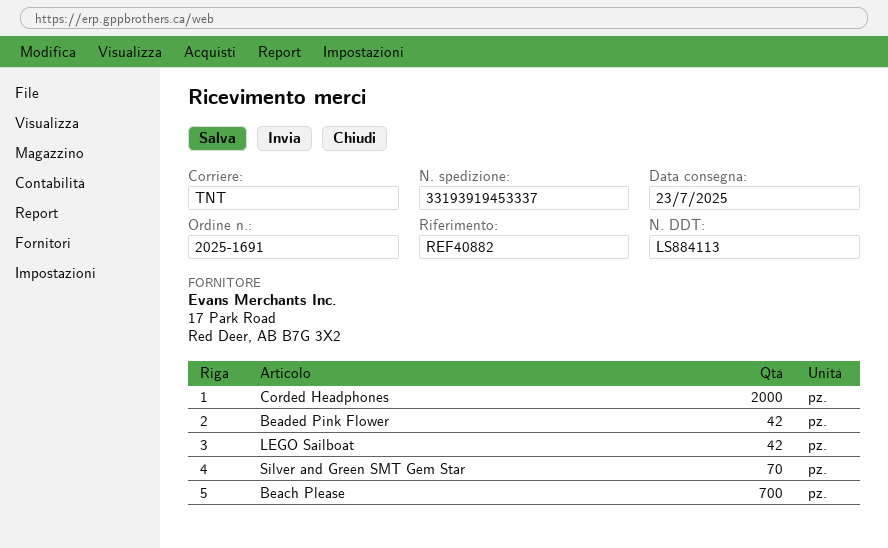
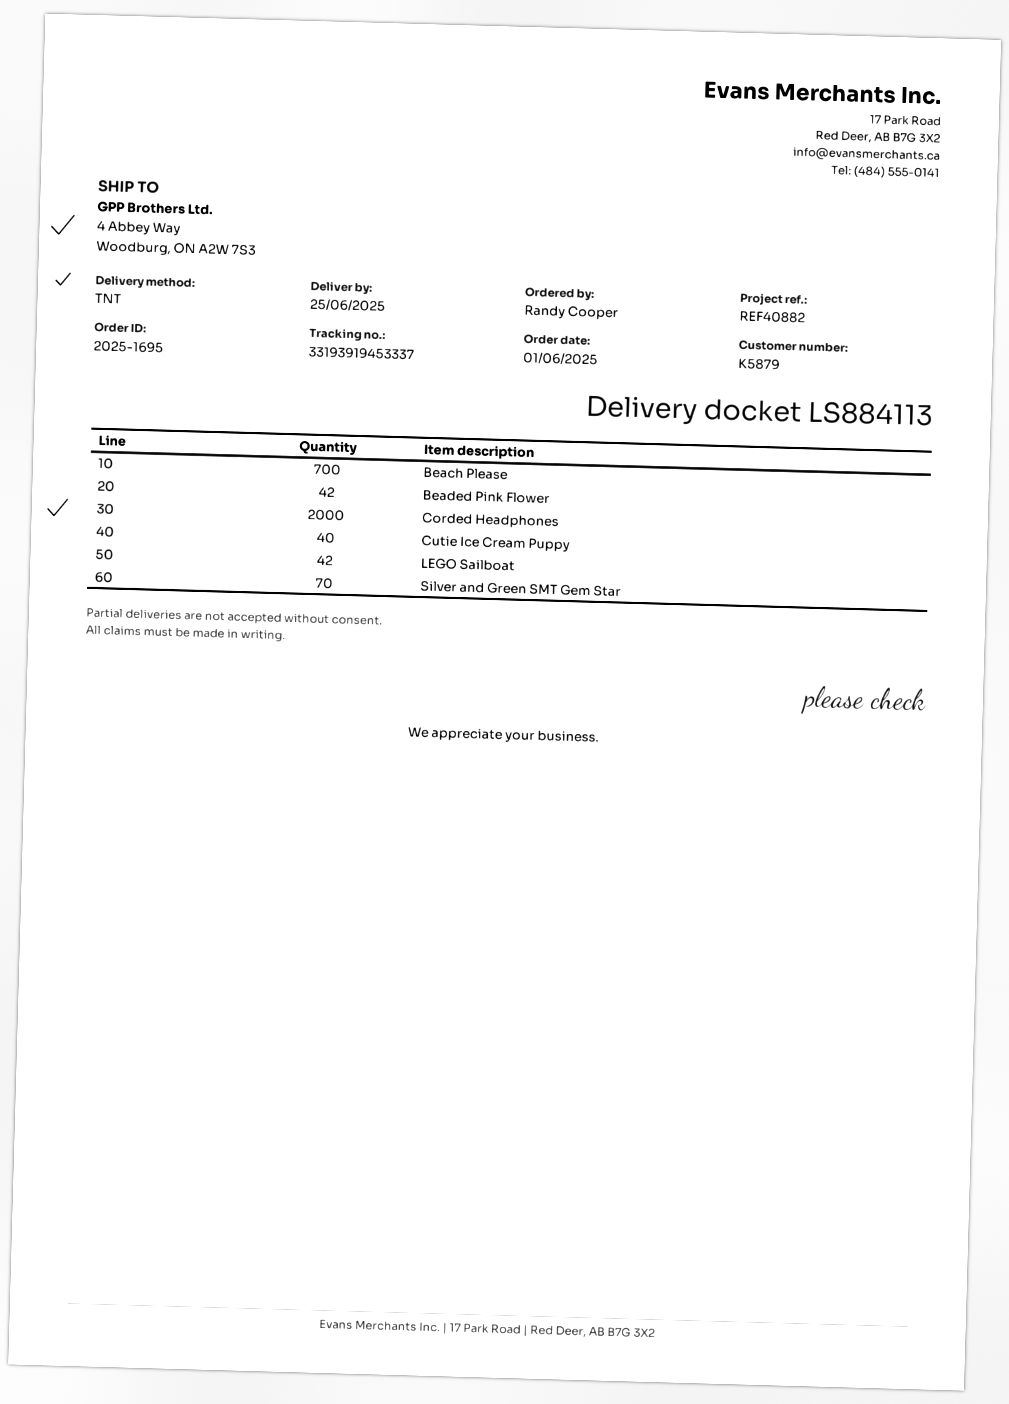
order number: 2025-1691 -> 2025-1695
delivery date: 2025-07-23 -> 2025-06-25
Cutie Ice Cream Puppy: none -> 40

